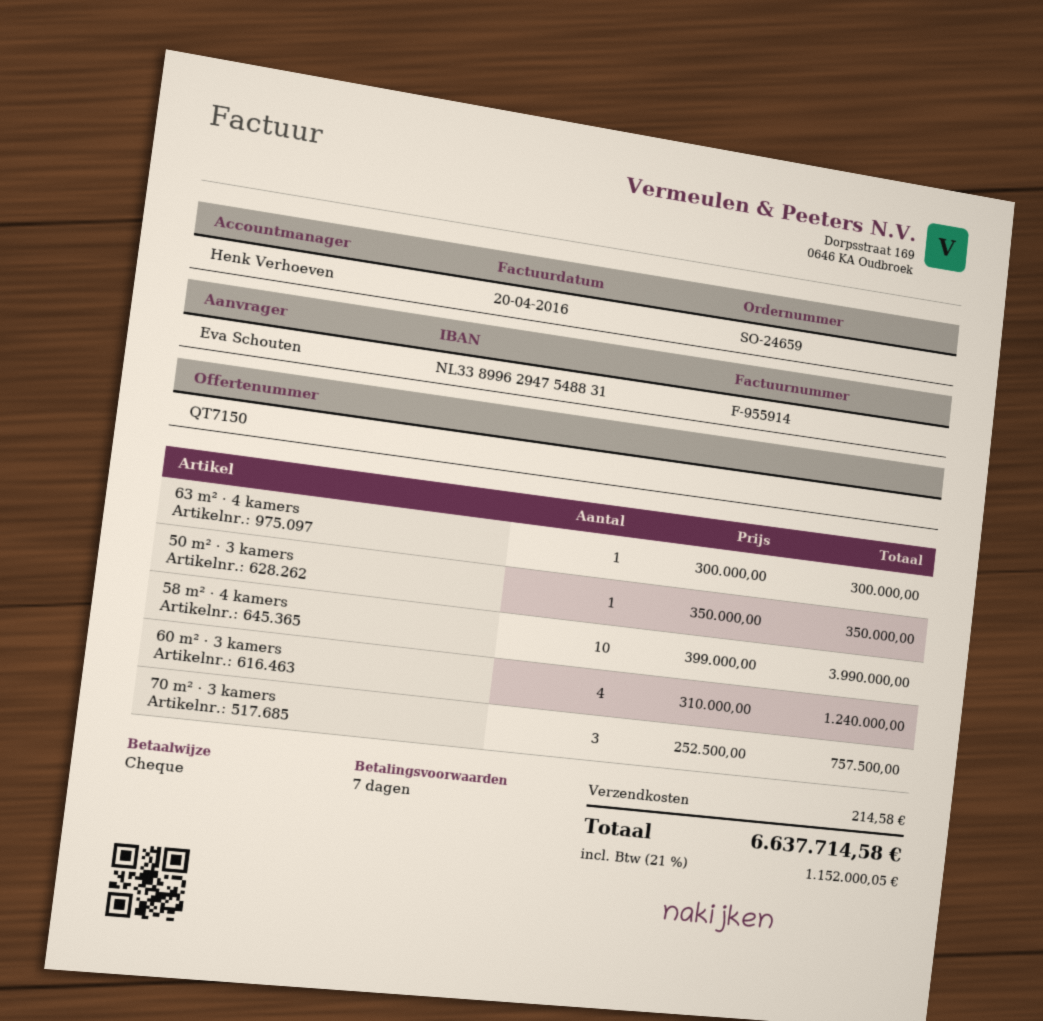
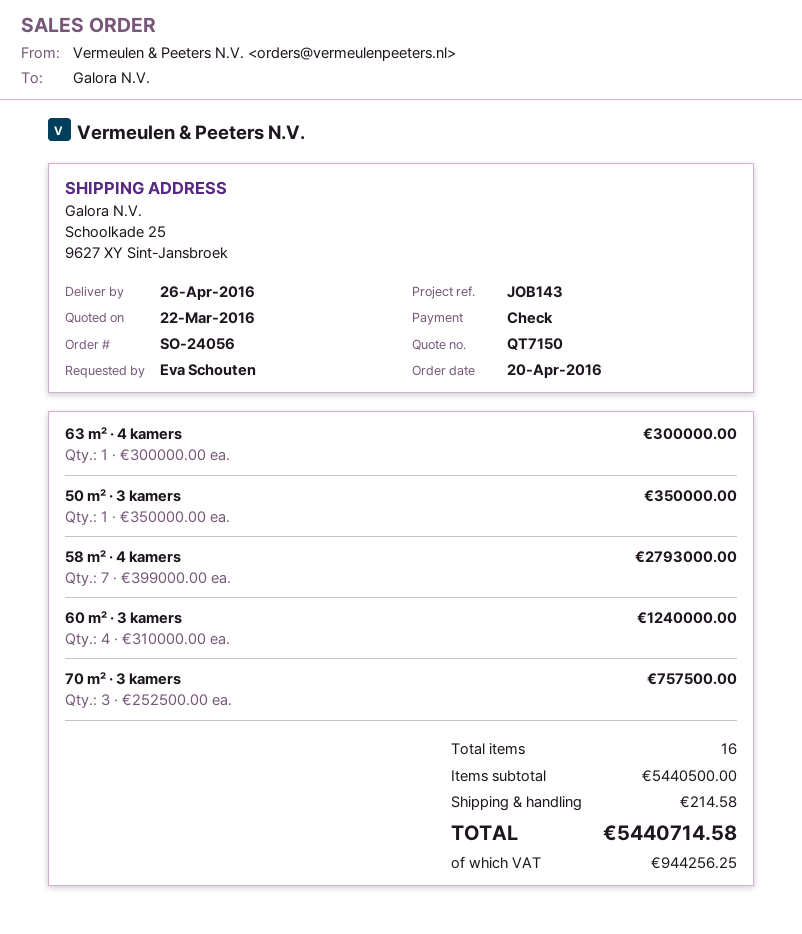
order number: SO-24659 -> SO-24056
58 m² · 4 kamers: 10 x 399000.00 = 3990000.00 -> 7 x 399000.00 = 2793000.00
tax: 1152000.05 -> 944256.25
total: 6637714.58 -> 5440714.58

